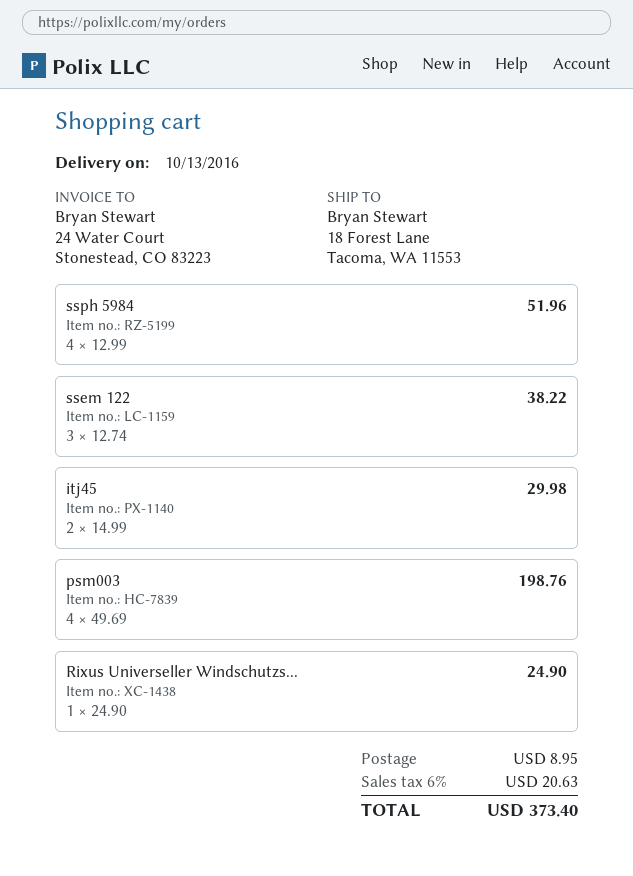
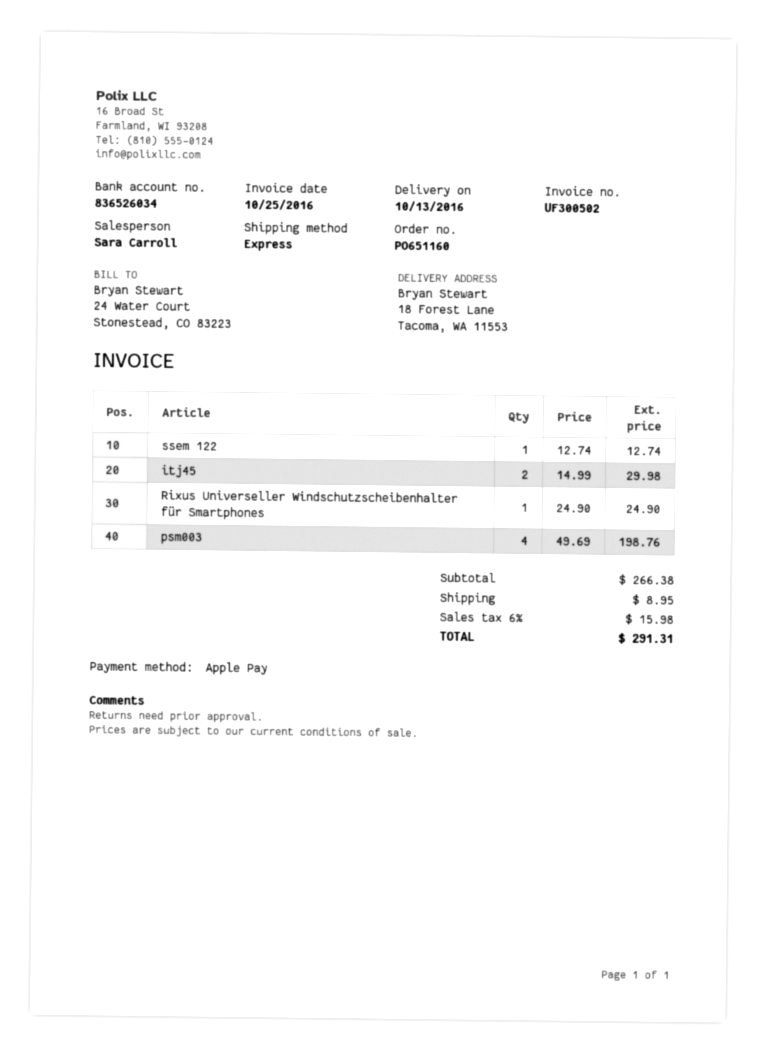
ssph 5984: 4 x 12.99 = 51.96 -> none
ssem 122: 3 x 12.74 = 38.22 -> 1 x 12.74 = 12.74
tax: 6% = 20.63 -> 6% = 15.98
total: 373.40 -> 291.31

